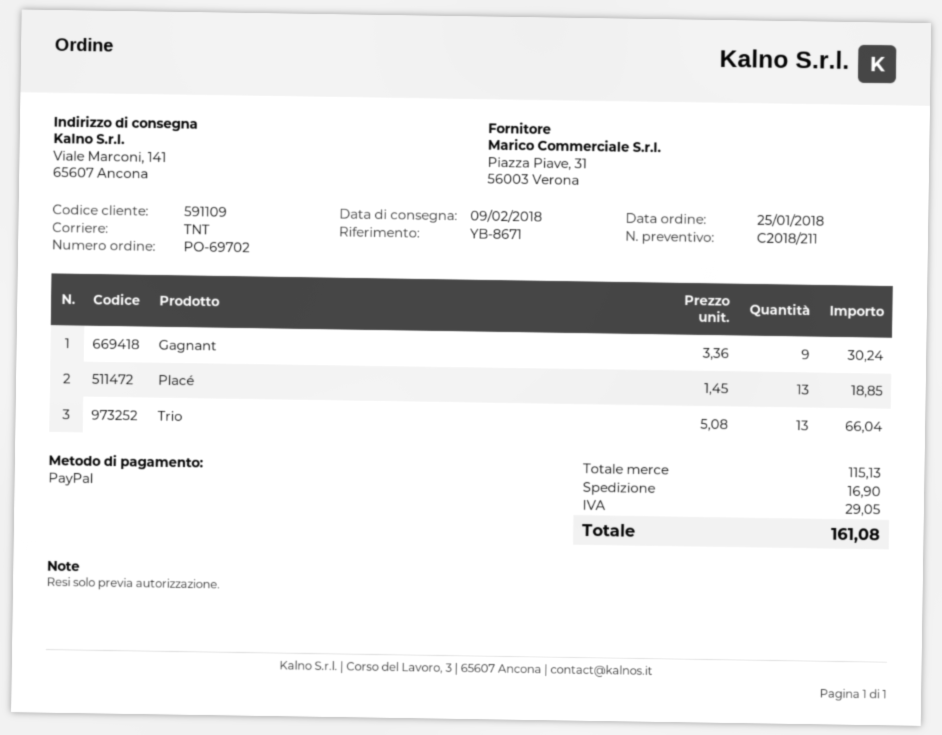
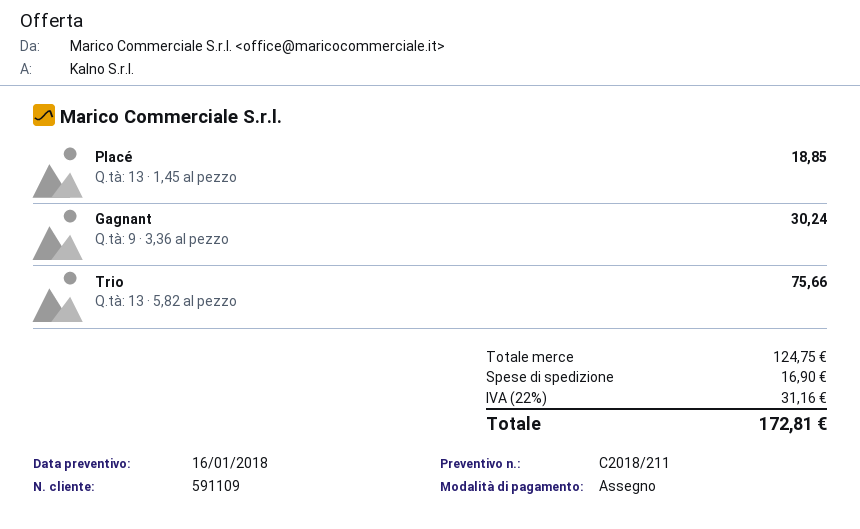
payment method: PayPal -> cheque
Trio: 13 x 5.08 = 66.04 -> 13 x 5.82 = 75.66
subtotal: 115.13 -> 124.75
tax: 29.05 -> 31.16
total: 161.08 -> 172.81

